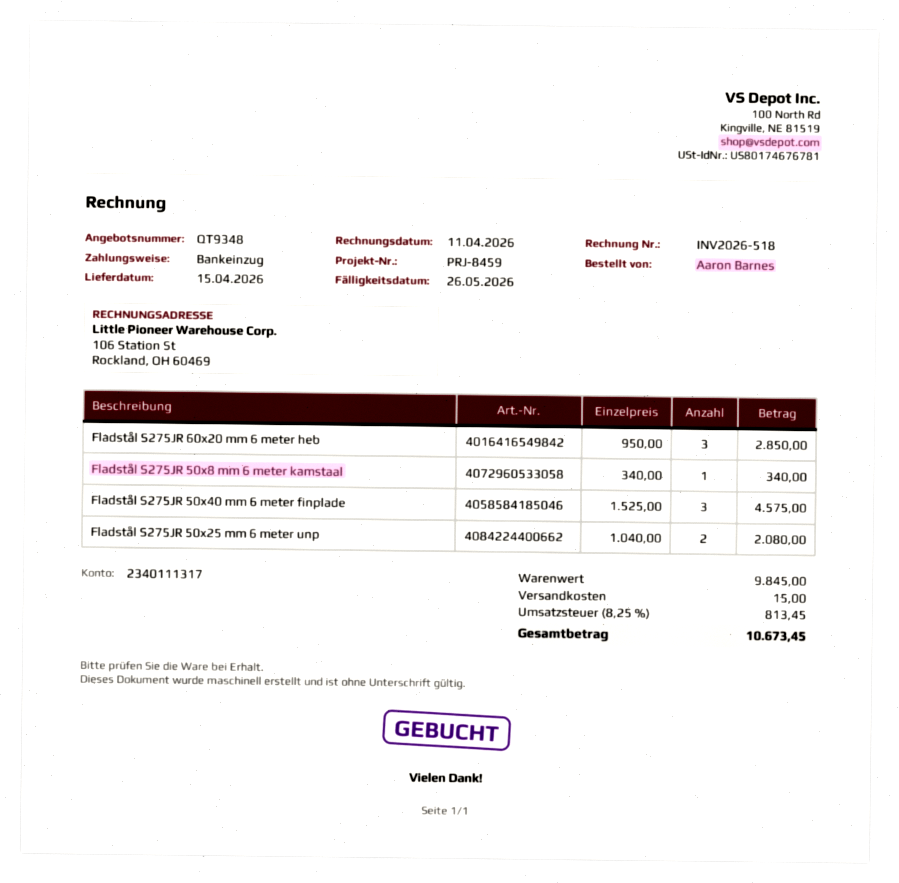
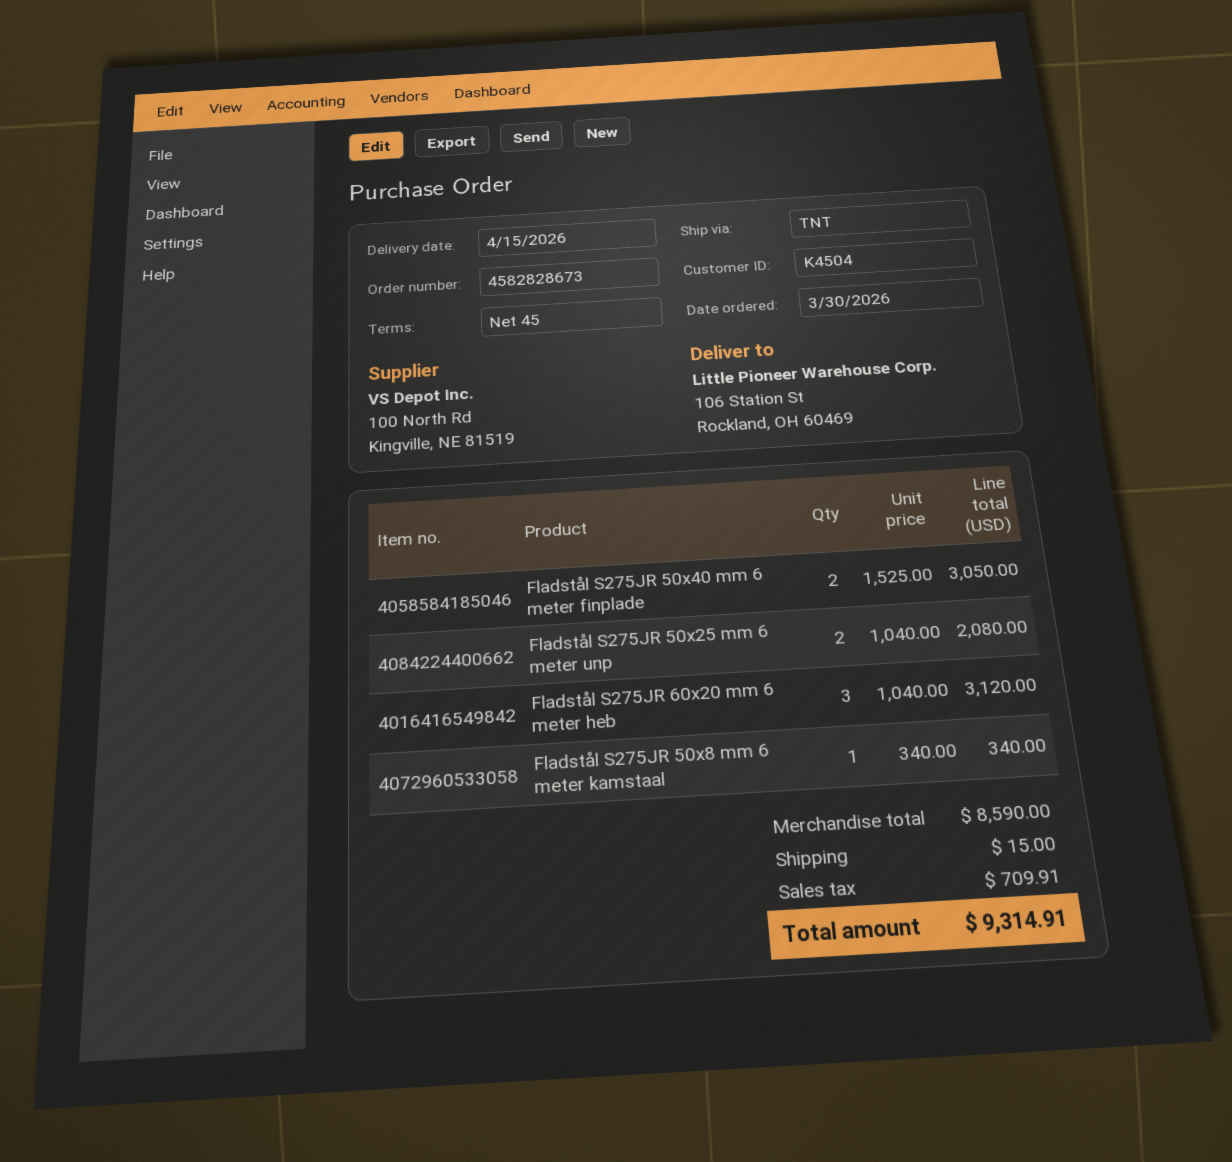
Fladstål S275JR 60x20 mm 6 meter heb: 3 x 950.00 = 2850.00 -> 3 x 1040.00 = 3120.00
Fladstål S275JR 50x40 mm 6 meter finplade: 3 x 1525.00 = 4575.00 -> 2 x 1525.00 = 3050.00
subtotal: 9845.00 -> 8590.00
tax: 813.45 -> 709.91
total: 10673.45 -> 9314.91

